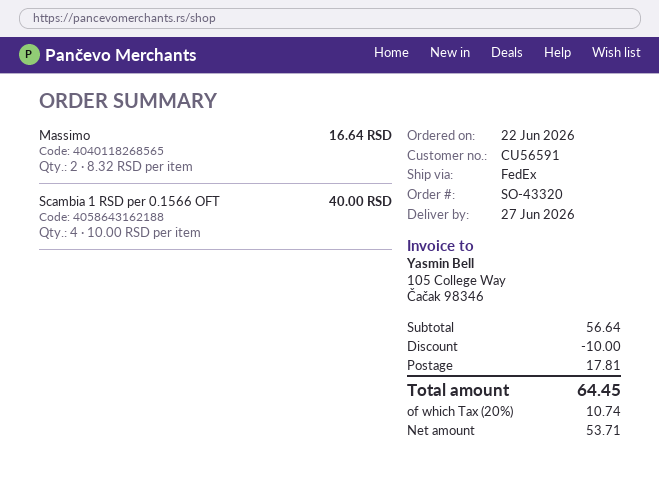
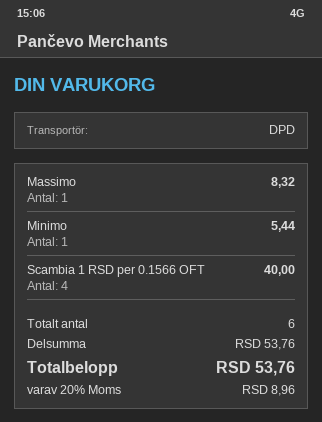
shipping method: FedEx -> DPD
Massimo: 2 for 16.64 -> 1 for 8.32
Minimo: none -> 1 for 5.44
subtotal: 56.64 -> 53.76
discount: 10.00 -> none
shipping: 17.81 -> none
tax: 20% = 10.74 -> 20% = 8.96
total: 64.45 -> 53.76

